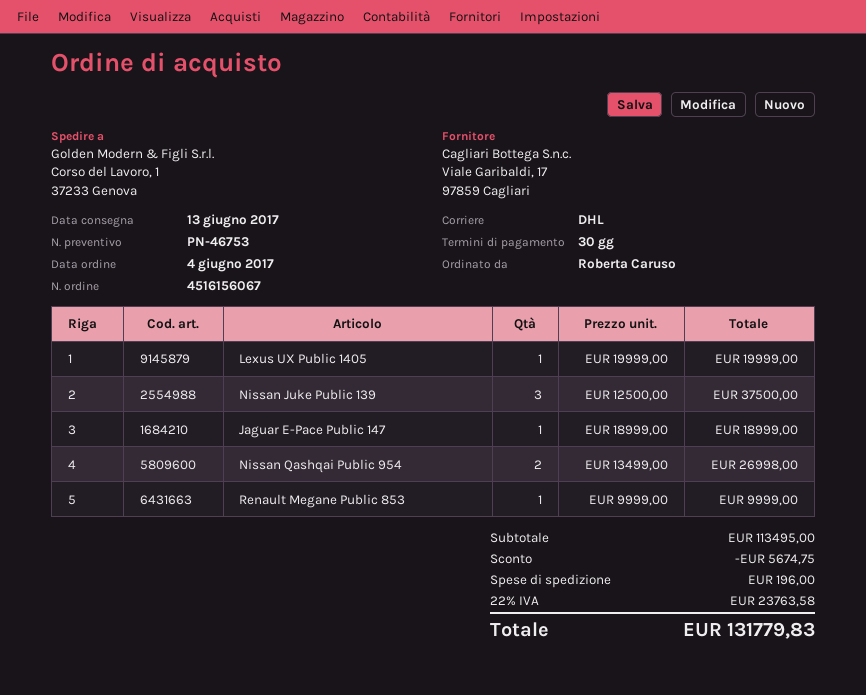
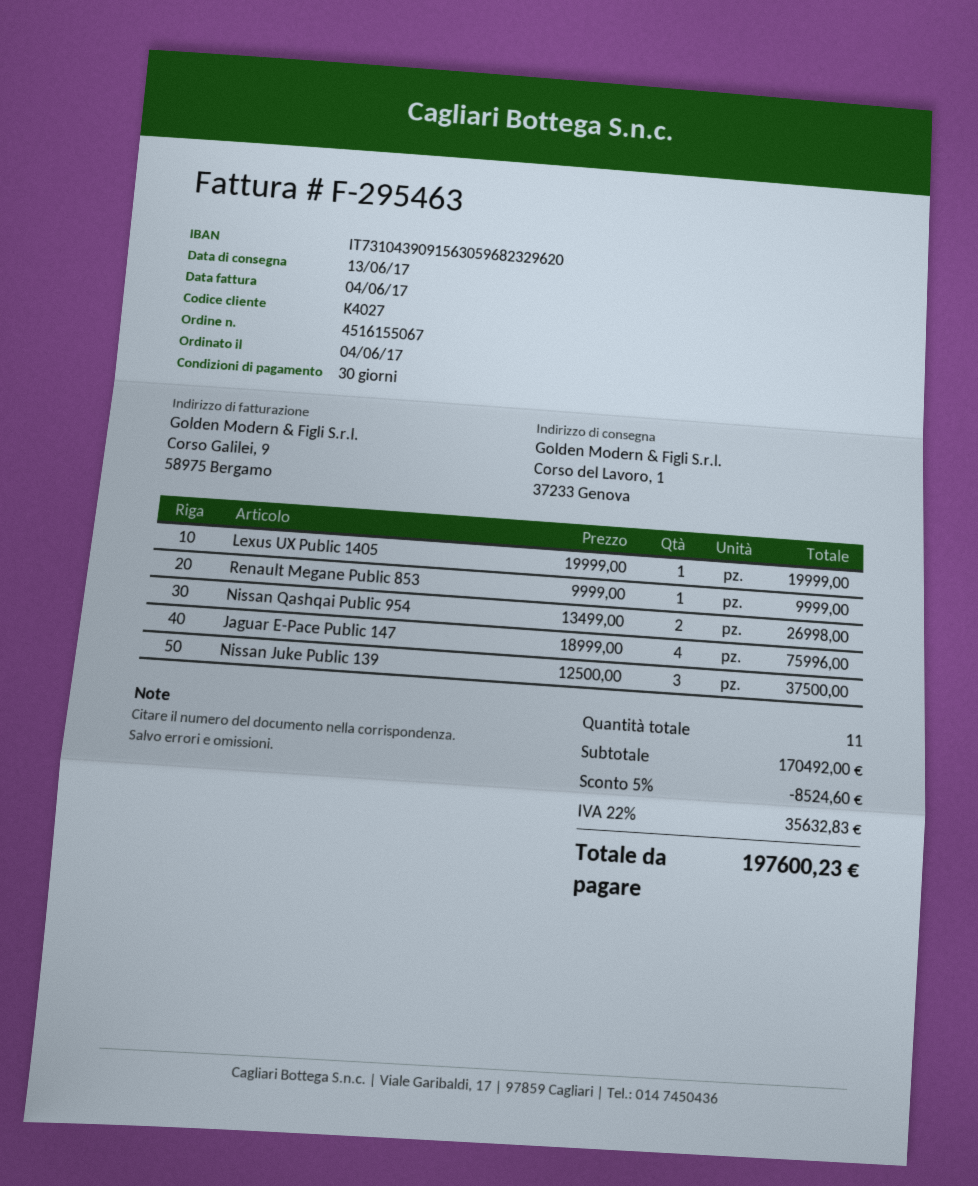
order number: 4516156067 -> 4516155067
Jaguar E-Pace Public 147: 1 x 18999.00 = 18999.00 -> 4 x 18999.00 = 75996.00
subtotal: 113495.00 -> 170492.00
discount: 5674.75 -> 8524.60
shipping: 196.00 -> none
tax: 22% = 23763.58 -> 22% = 35632.83
total: 131779.83 -> 197600.23

